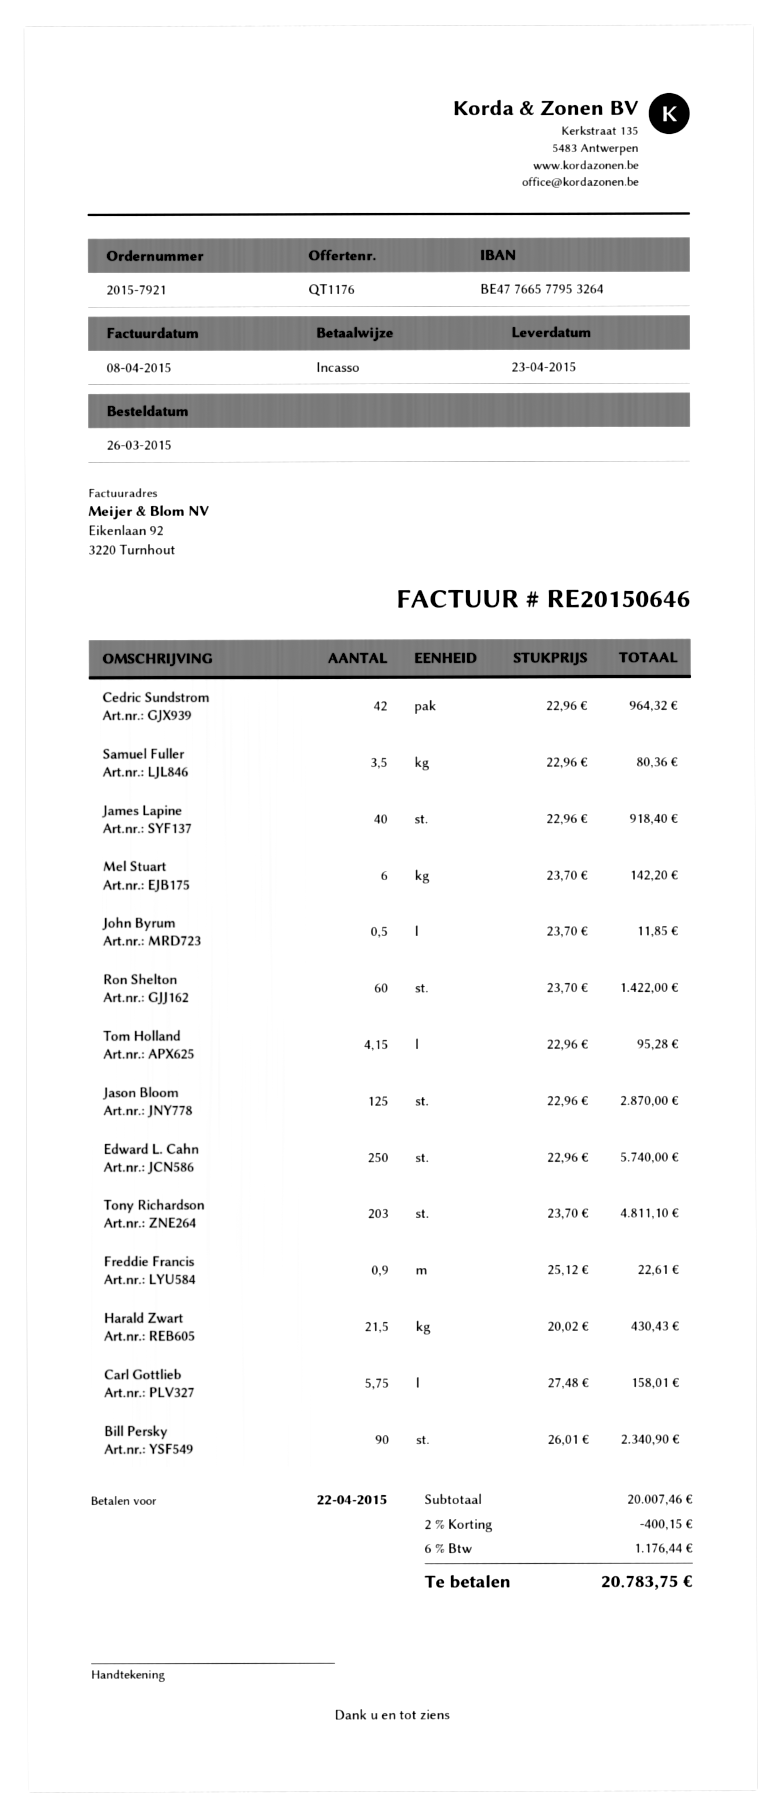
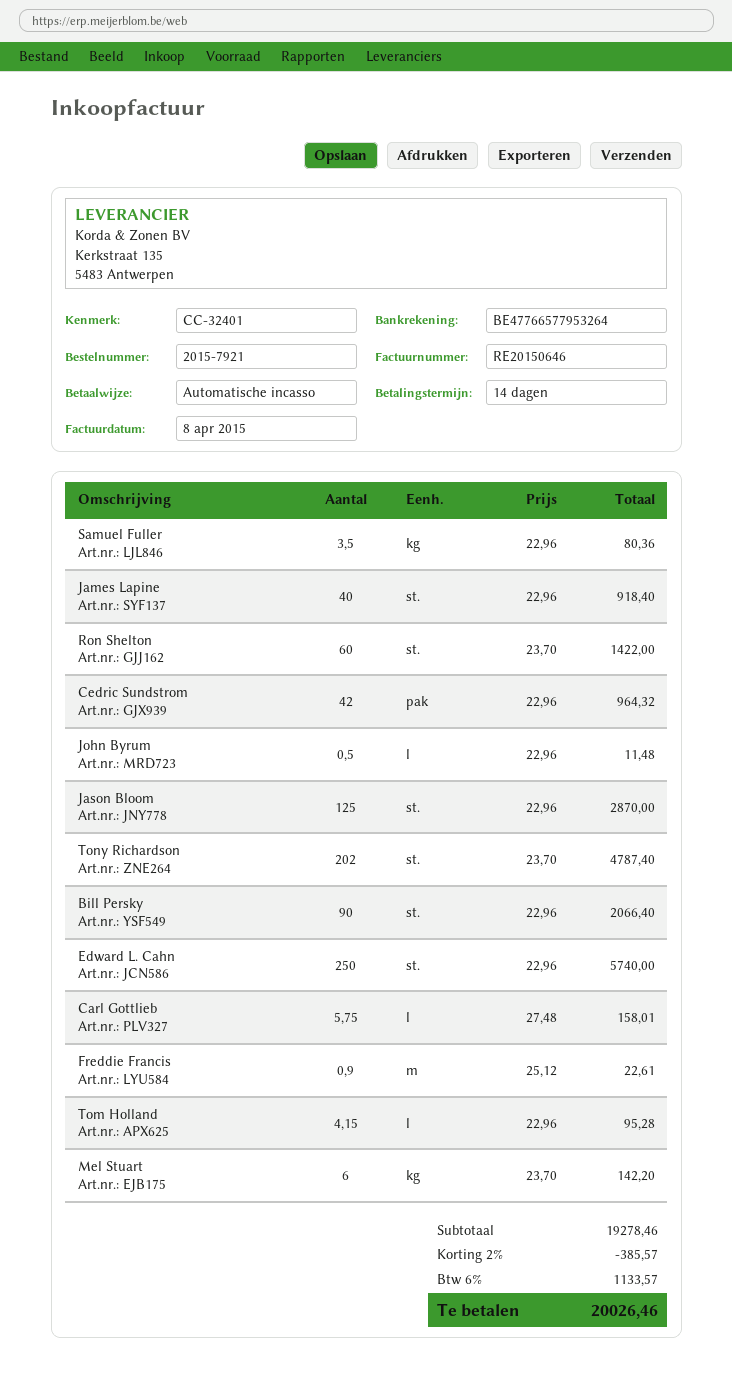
John Byrum: 0.5 x 23.70 = 11.85 -> 0.5 x 22.96 = 11.48
Tony Richardson: 203 x 23.70 = 4811.10 -> 202 x 23.70 = 4787.40
Harald Zwart: 21.5 x 20.02 = 430.43 -> none
Bill Persky: 90 x 26.01 = 2340.90 -> 90 x 22.96 = 2066.40
subtotal: 20007.46 -> 19278.46
discount: 2% = 400.15 -> 2% = 385.57
tax: 6% = 1176.44 -> 6% = 1133.57
total: 20783.75 -> 20026.46

